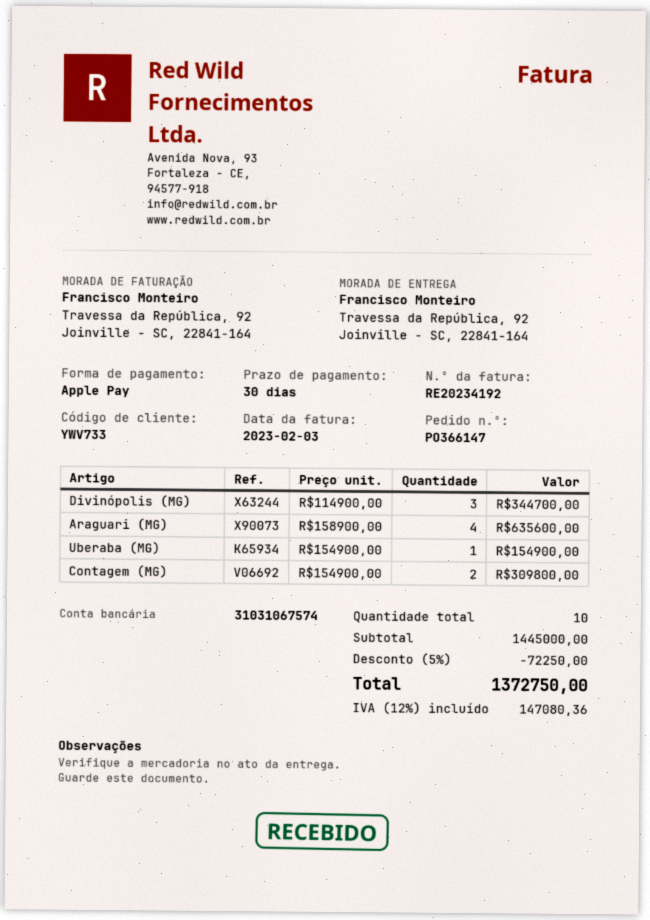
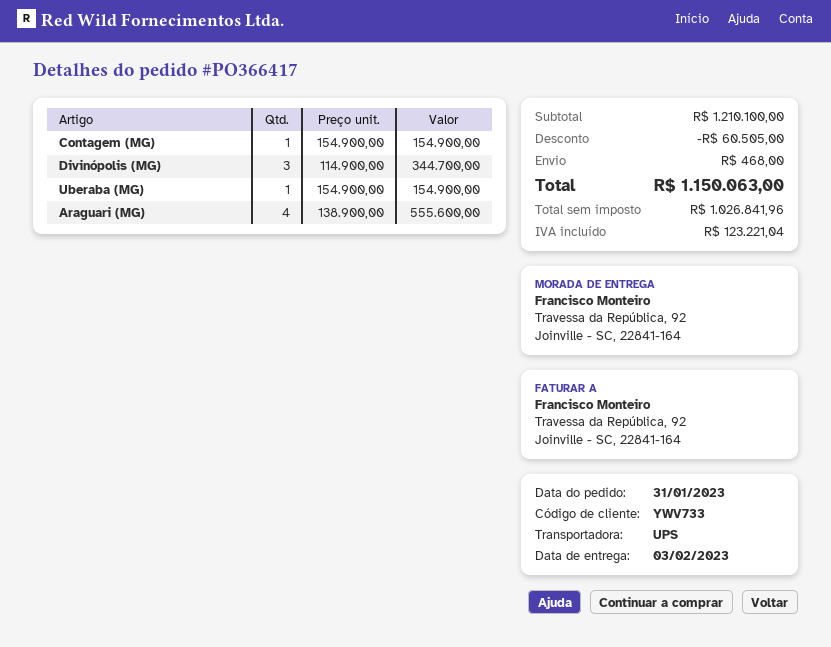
order number: PO366147 -> PO366417
Araguari (MG): 4 x 158900.00 = 635600.00 -> 4 x 138900.00 = 555600.00
Contagem (MG): 2 x 154900.00 = 309800.00 -> 1 x 154900.00 = 154900.00
subtotal: 1445000.00 -> 1210100.00
discount: 72250.00 -> 60505.00
shipping: none -> 468.00
tax: 147080.36 -> 123221.04
total: 1372750.00 -> 1150063.00

